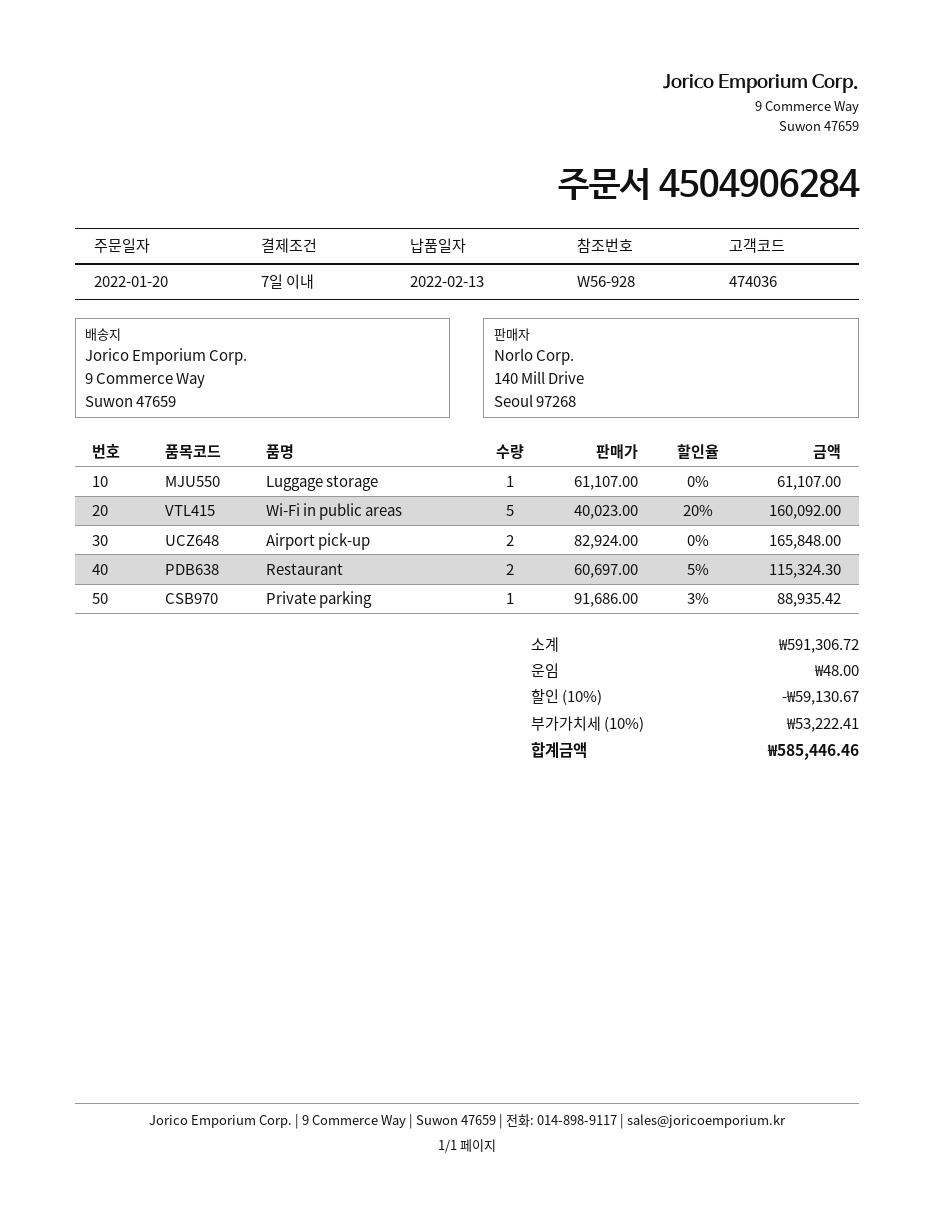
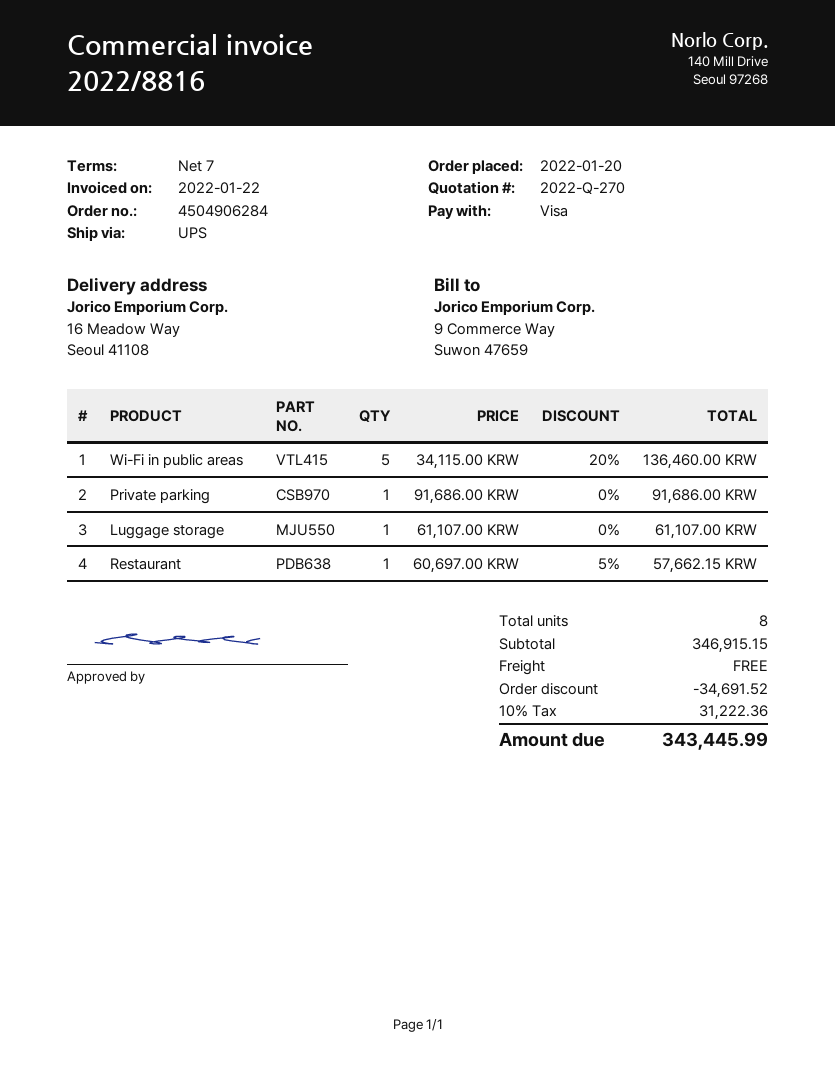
ship to: 9 Commerce Way, Suwon 47659 -> 16 Meadow Way, Seoul 41108
Wi-Fi in public areas: 5 x 40023.00 - 20% = 160092.00 -> 5 x 34115.00 - 20% = 136460.00
Airport pick-up: 2 x 82924.00 = 165848.00 -> none
Restaurant: 2 x 60697.00 - 5% = 115324.30 -> 1 x 60697.00 - 5% = 57662.15
Private parking: 1 x 91686.00 - 3% = 88935.42 -> 1 x 91686.00 = 91686.00
subtotal: 591306.72 -> 346915.15
discount: 59130.67 -> 34691.52
shipping: 48.00 -> 0.00
tax: 10% = 53222.41 -> 10% = 31222.36
total: 585446.46 -> 343445.99

